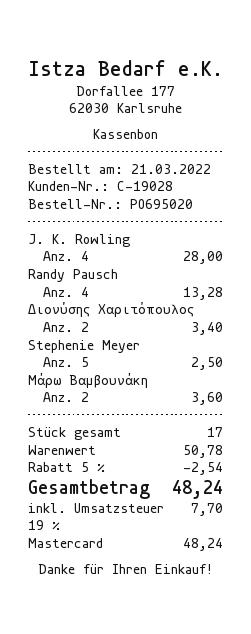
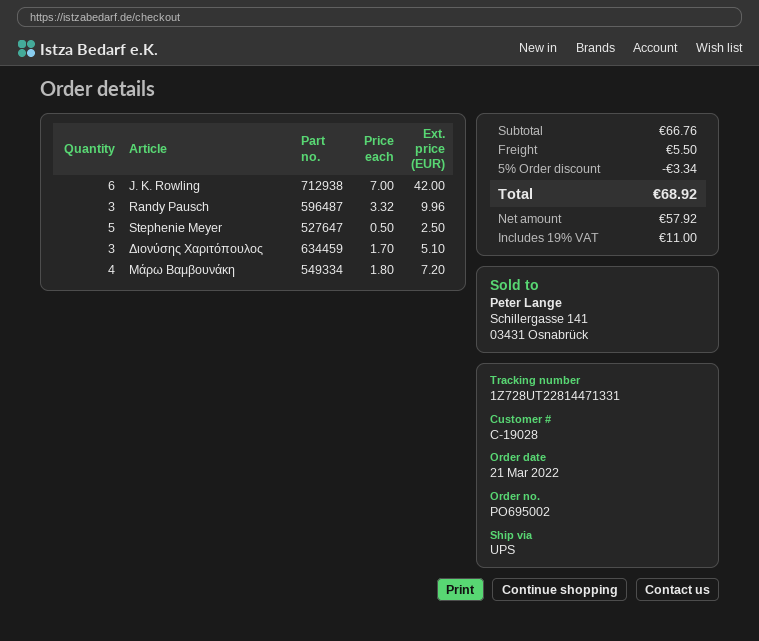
order number: PO695020 -> PO695002
J. K. Rowling: 4 for 28.00 -> 6 for 42.00
Randy Pausch: 4 for 13.28 -> 3 for 9.96
Διονύσης Χαριτόπουλος: 2 for 3.40 -> 3 for 5.10
Μάρω Βαμβουνάκη: 2 for 3.60 -> 4 for 7.20
subtotal: 50.78 -> 66.76
discount: 5% = 2.54 -> 5% = 3.34
shipping: none -> 5.50
tax: 19% = 7.70 -> 19% = 11.00
total: 48.24 -> 68.92

